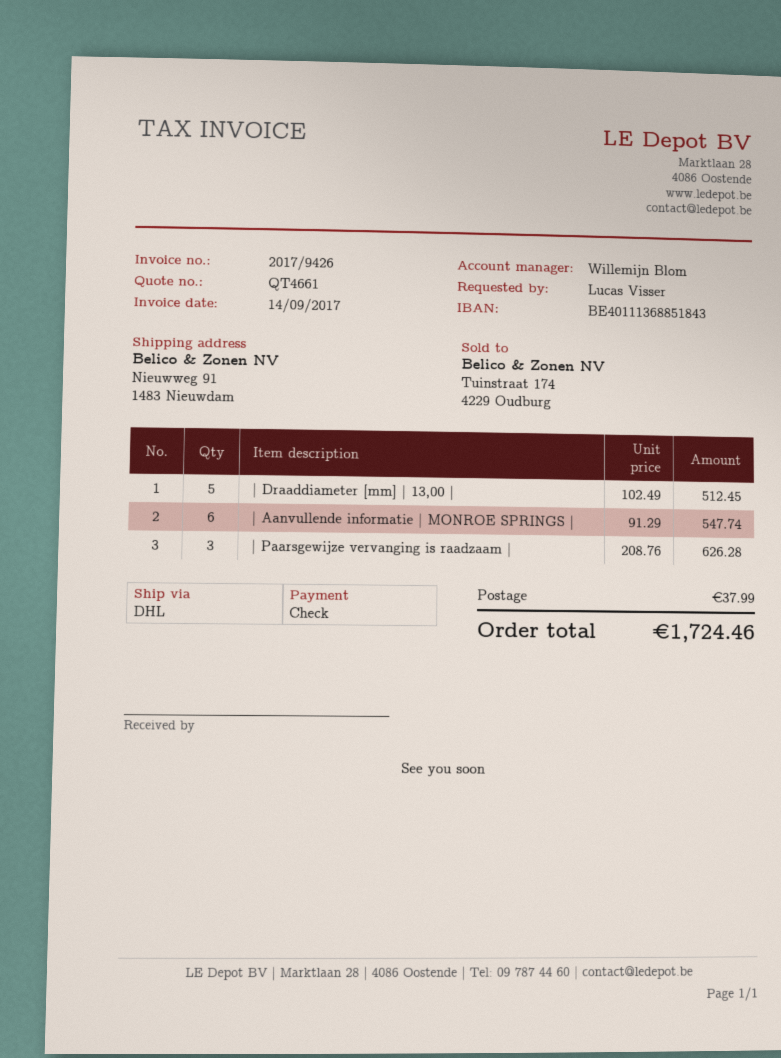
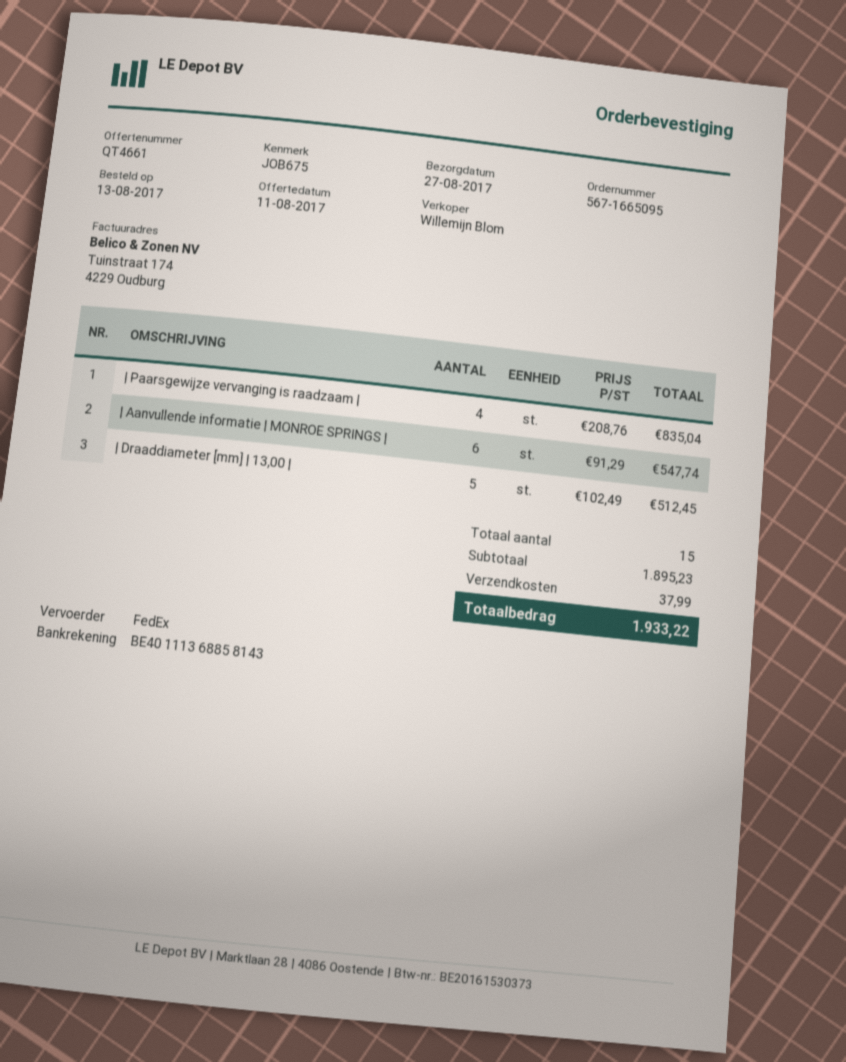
bank account: BE40111368851843 -> BE40111368858143
shipping method: DHL -> FedEx
| Paarsgewijze vervanging is raadzaam |: 3 x 208.76 = 626.28 -> 4 x 208.76 = 835.04
total: 1724.46 -> 1933.22

